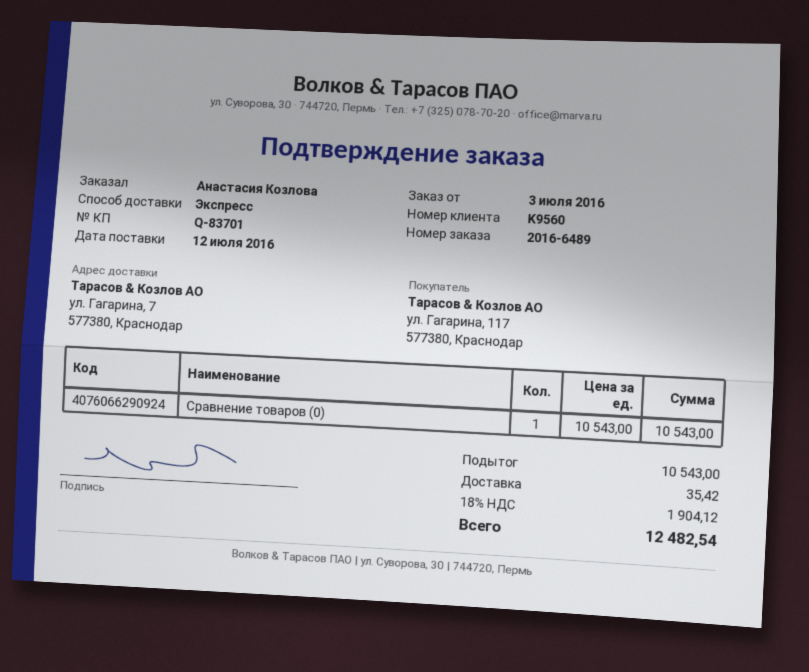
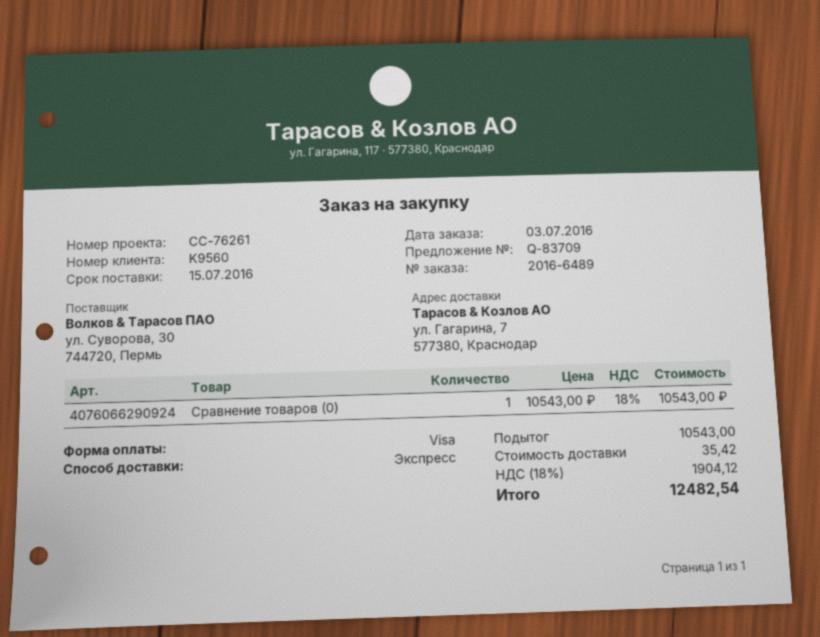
quote number: Q-83701 -> Q-83709
delivery date: 2016-07-12 -> 2016-07-15

